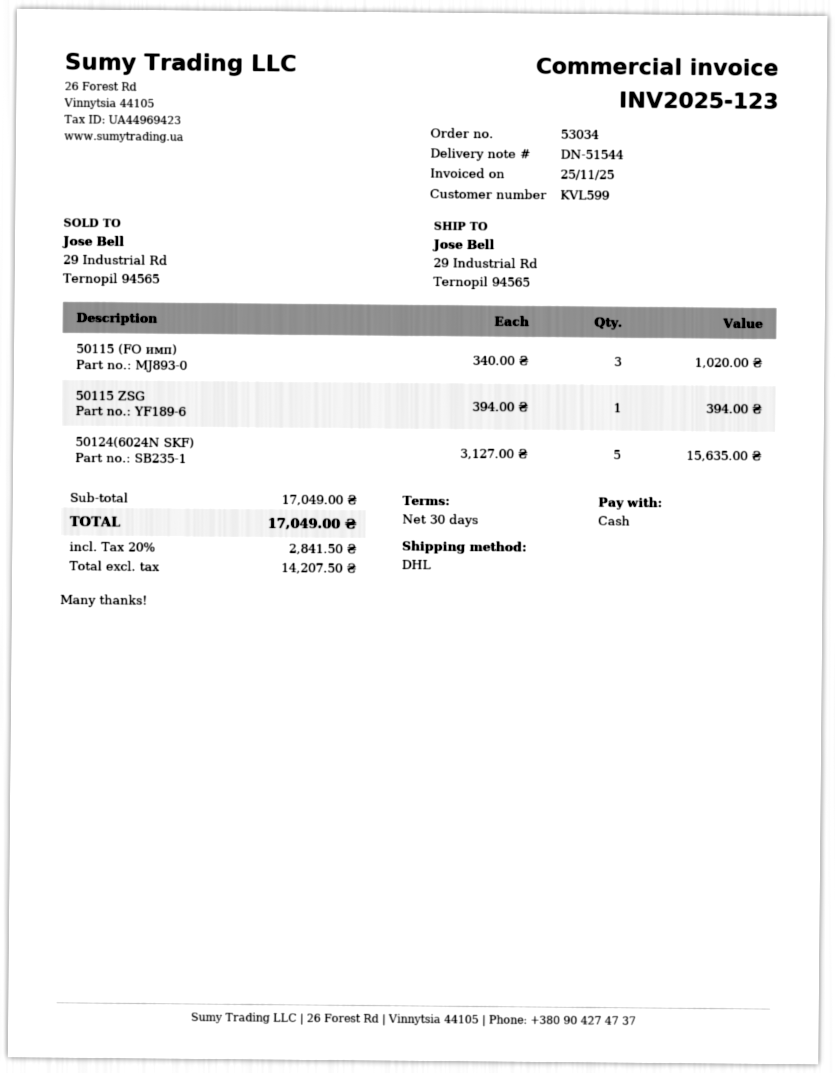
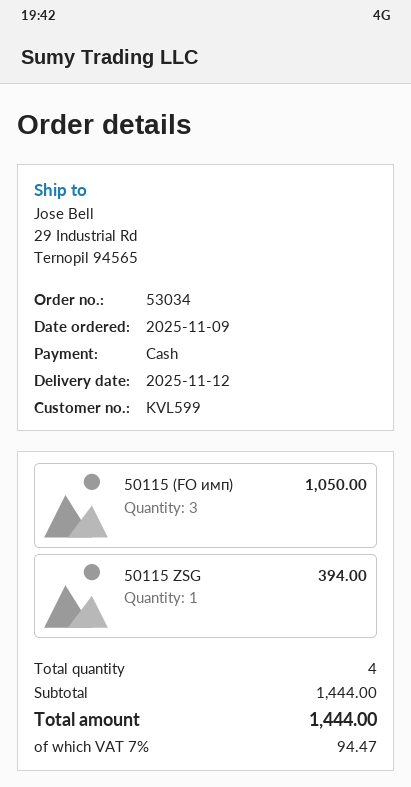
50115 (FO имп): 3 for 1020.00 -> 3 for 1050.00
50124(6024N SKF): 5 for 15635.00 -> none
subtotal: 17049.00 -> 1444.00
tax: 20% = 2841.50 -> 7% = 94.47
total: 17049.00 -> 1444.00

